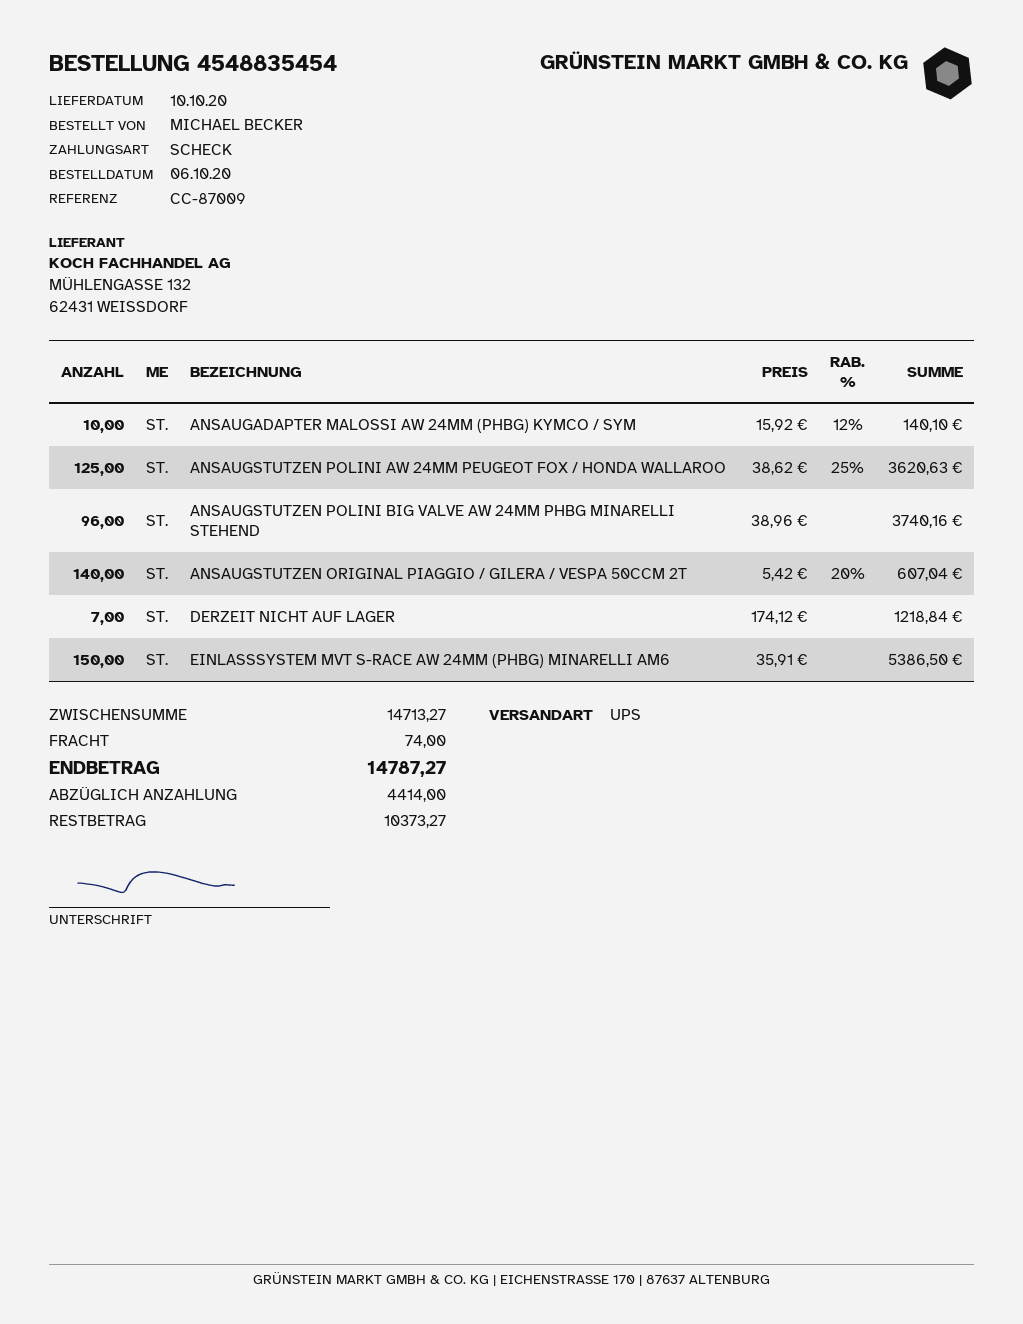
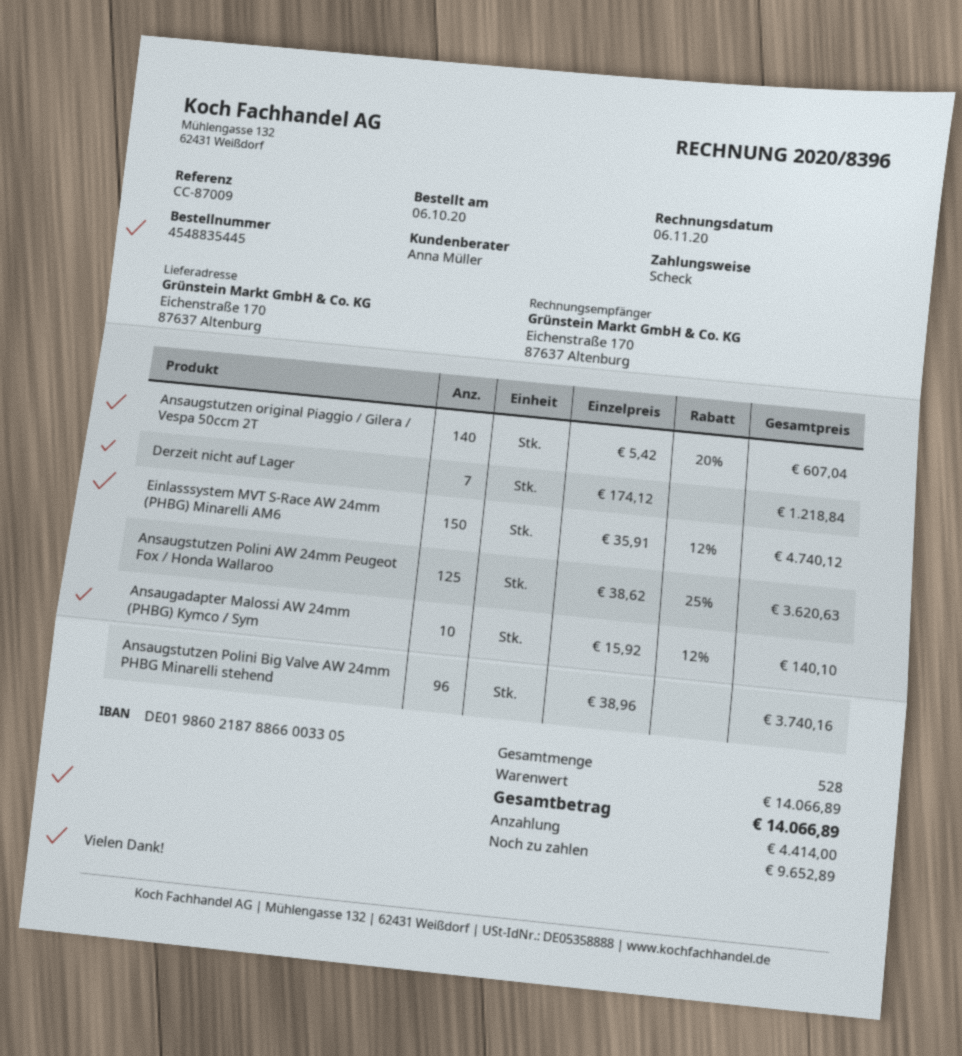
order number: 4548835454 -> 4548835445
EINLASSSYSTEM MVT S-RACE AW 24MM (PHBG) MINARELLI AM6: 150 x 35.91 = 5386.50 -> 150 x 35.91 - 12% = 4740.12
subtotal: 14713.27 -> 14066.89
shipping: 74.00 -> none
total: 14787.27 -> 14066.89
balance: 10373.27 -> 9652.89

